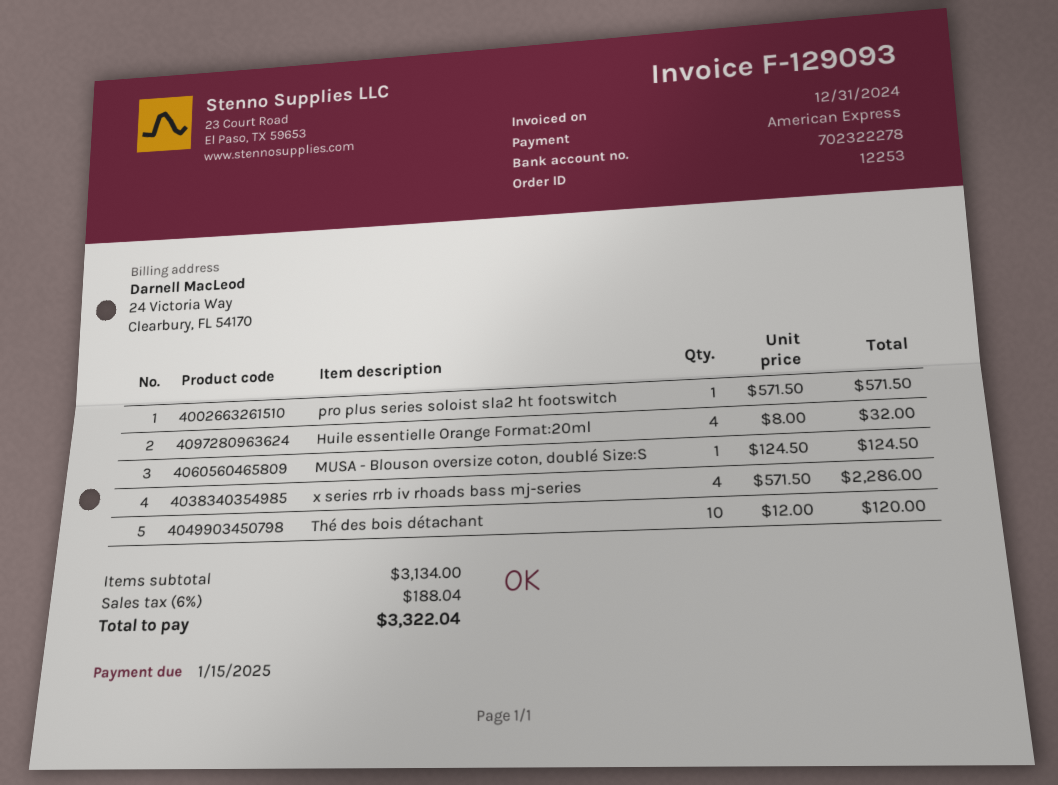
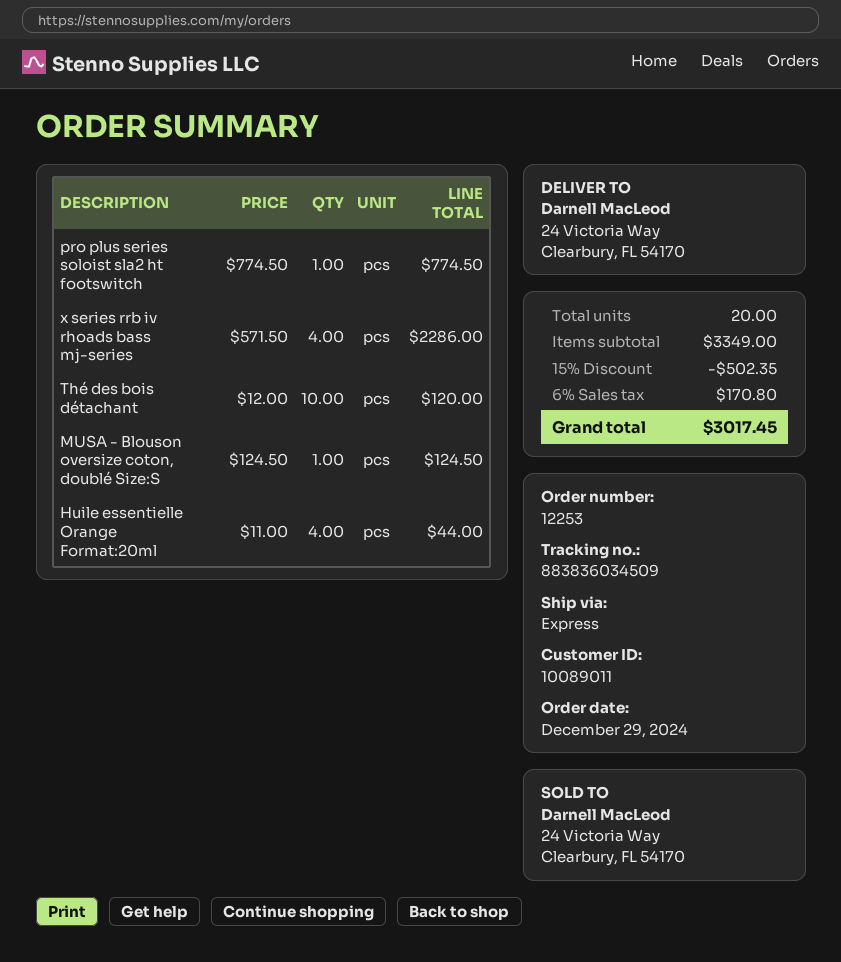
pro plus series soloist sla2 ht footswitch: 1 x 571.50 = 571.50 -> 1 x 774.50 = 774.50
Huile essentielle Orange Format:20ml: 4 x 8.00 = 32.00 -> 4 x 11.00 = 44.00
subtotal: 3134.00 -> 3349.00
discount: none -> 15% = 502.35
tax: 6% = 188.04 -> 6% = 170.80
total: 3322.04 -> 3017.45

